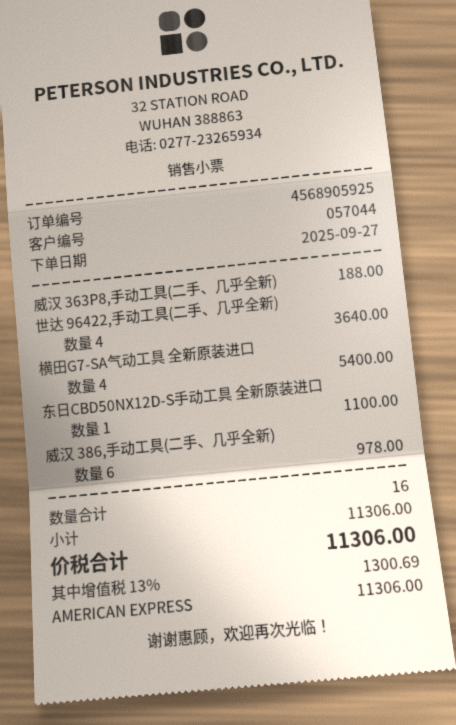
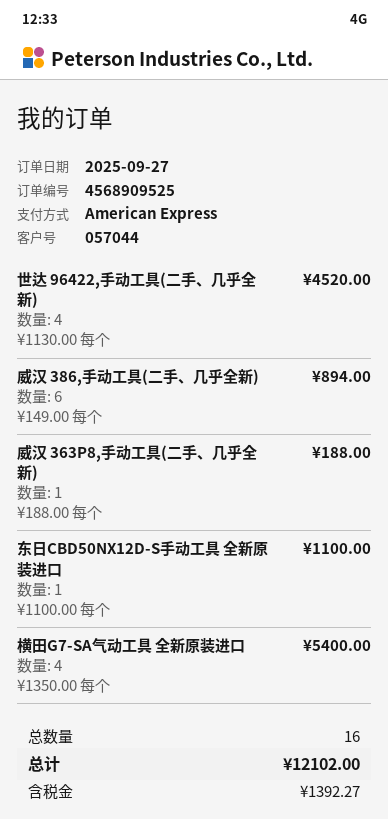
order number: 4568905925 -> 4568909525
世达 96422,手动工具(二手、几乎全新): 4 for 3640.00 -> 4 for 4520.00
威汉 386,手动工具(二手、几乎全新): 6 for 978.00 -> 6 for 894.00
tax: 1300.69 -> 1392.27
total: 11306.00 -> 12102.00

